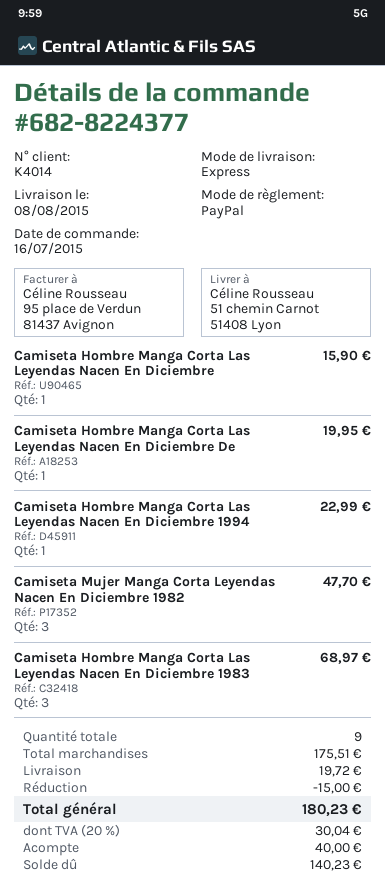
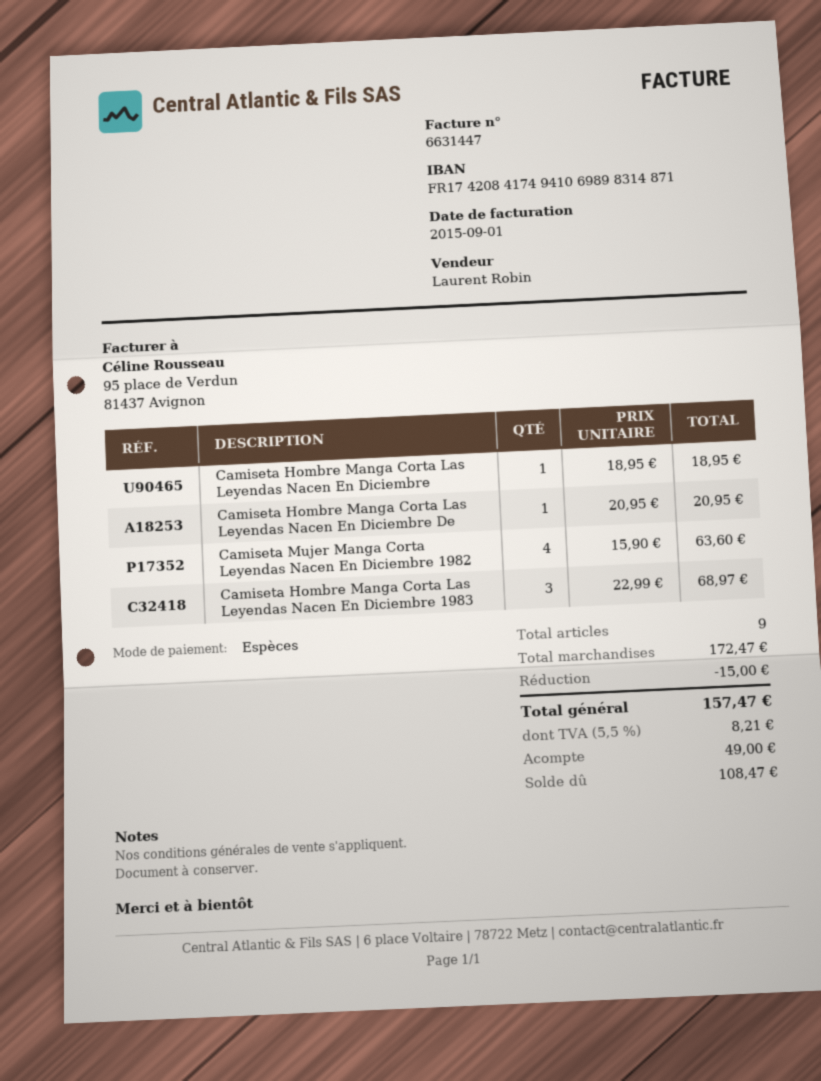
payment method: PayPal -> cash
Camiseta Hombre Manga Corta Las Leyendas Nacen En Diciembre: 1 for 15.90 -> 1 for 18.95
Camiseta Hombre Manga Corta Las Leyendas Nacen En Diciembre De: 1 for 19.95 -> 1 for 20.95
Camiseta Hombre Manga Corta Las Leyendas Nacen En Diciembre 1994: 1 for 22.99 -> none
Camiseta Mujer Manga Corta Leyendas Nacen En Diciembre 1982: 3 for 47.70 -> 4 for 63.60
subtotal: 175.51 -> 172.47
shipping: 19.72 -> none
tax: 20% = 30.04 -> 5.5% = 8.21
total: 180.23 -> 157.47
deposit: 40.00 -> 49.00
balance: 140.23 -> 108.47

